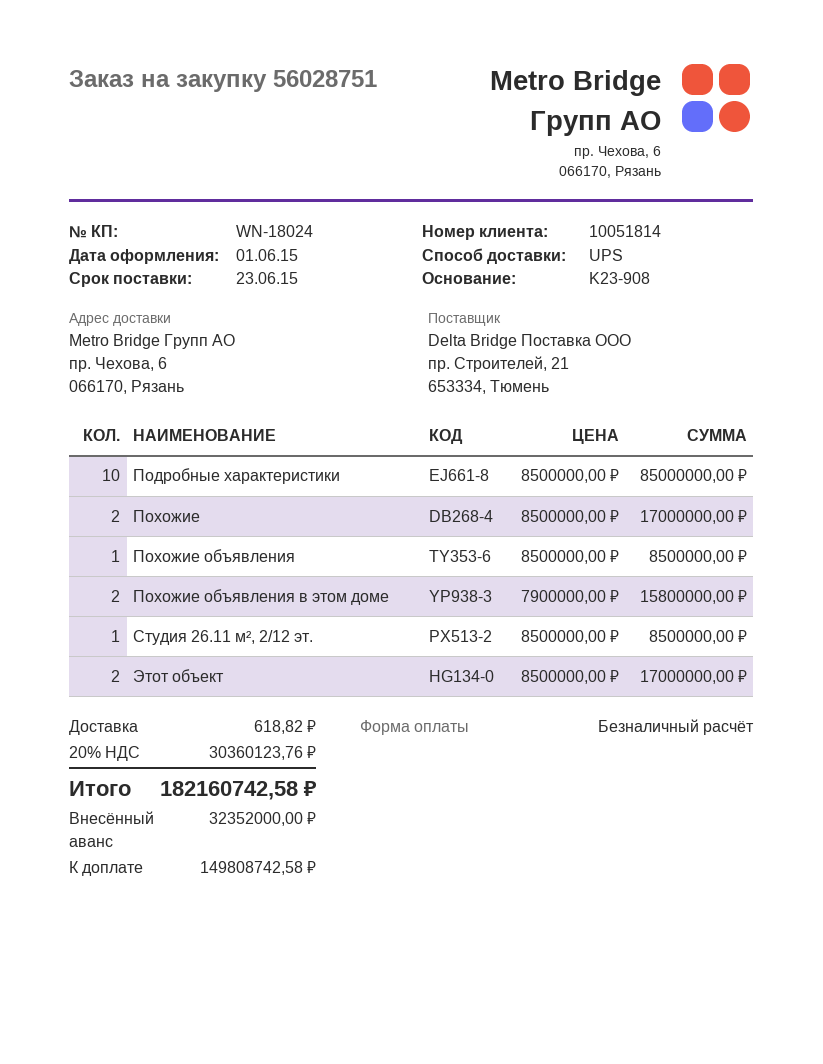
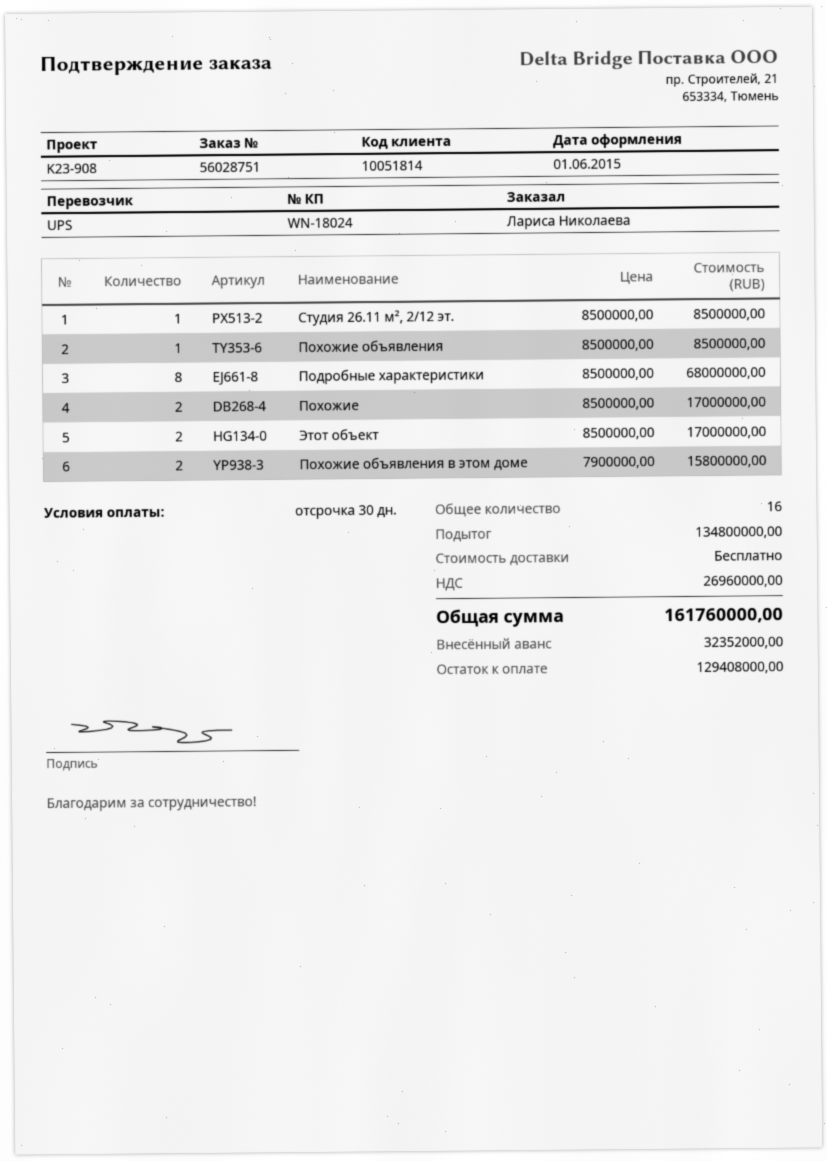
Подробные характеристики: 10 x 8500000.00 = 85000000.00 -> 8 x 8500000.00 = 68000000.00
shipping: 618.82 -> 0.00
tax: 30360123.76 -> 26960000.00
total: 182160742.58 -> 161760000.00
balance: 149808742.58 -> 129408000.00

